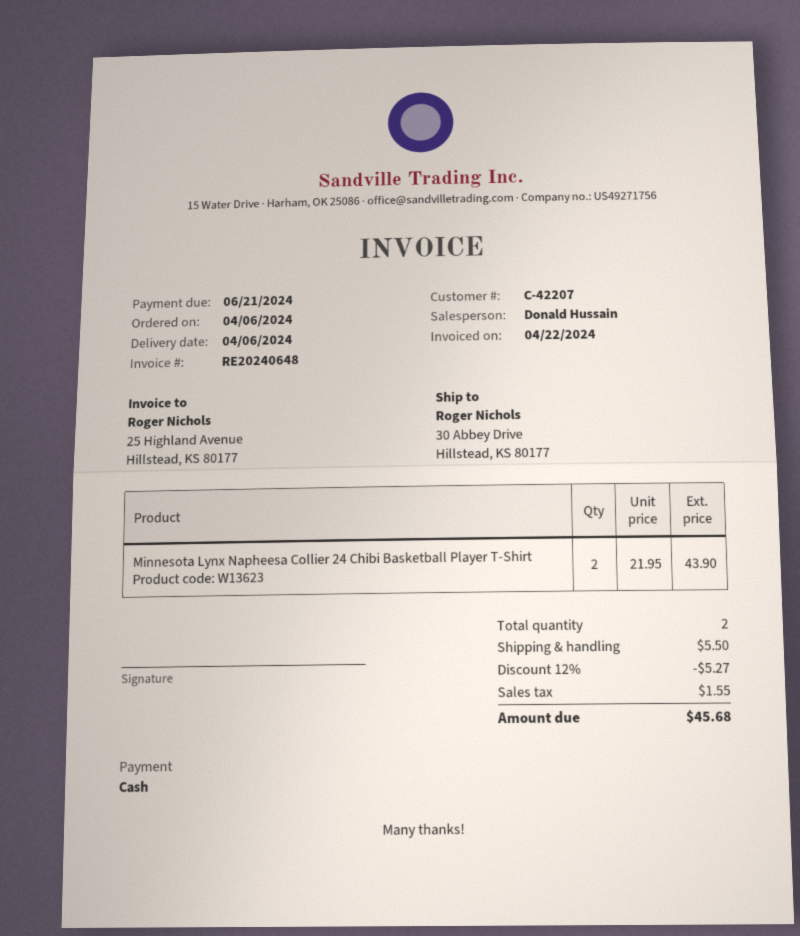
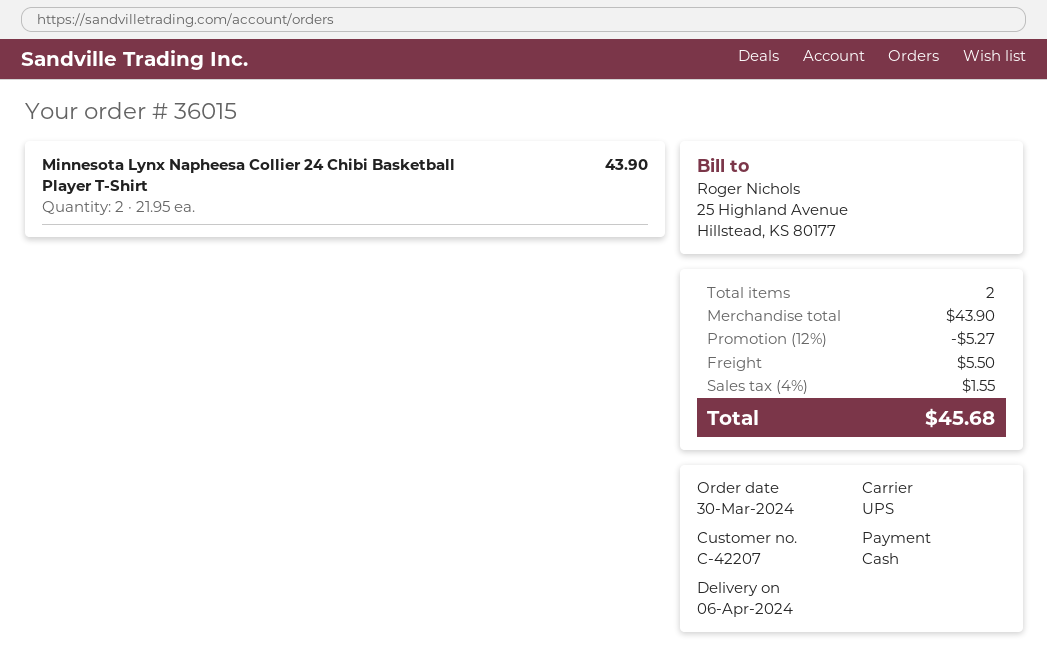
order date: 2024-04-06 -> 2024-03-30

